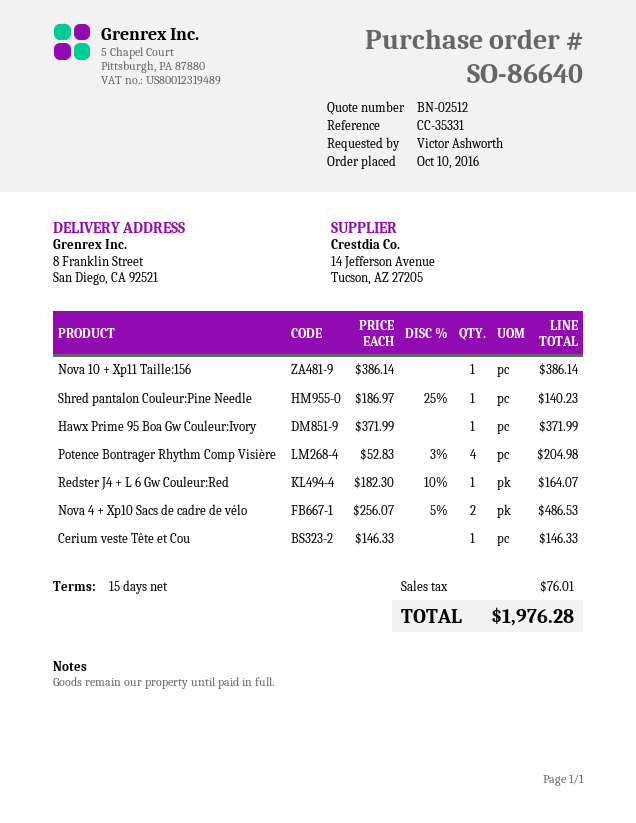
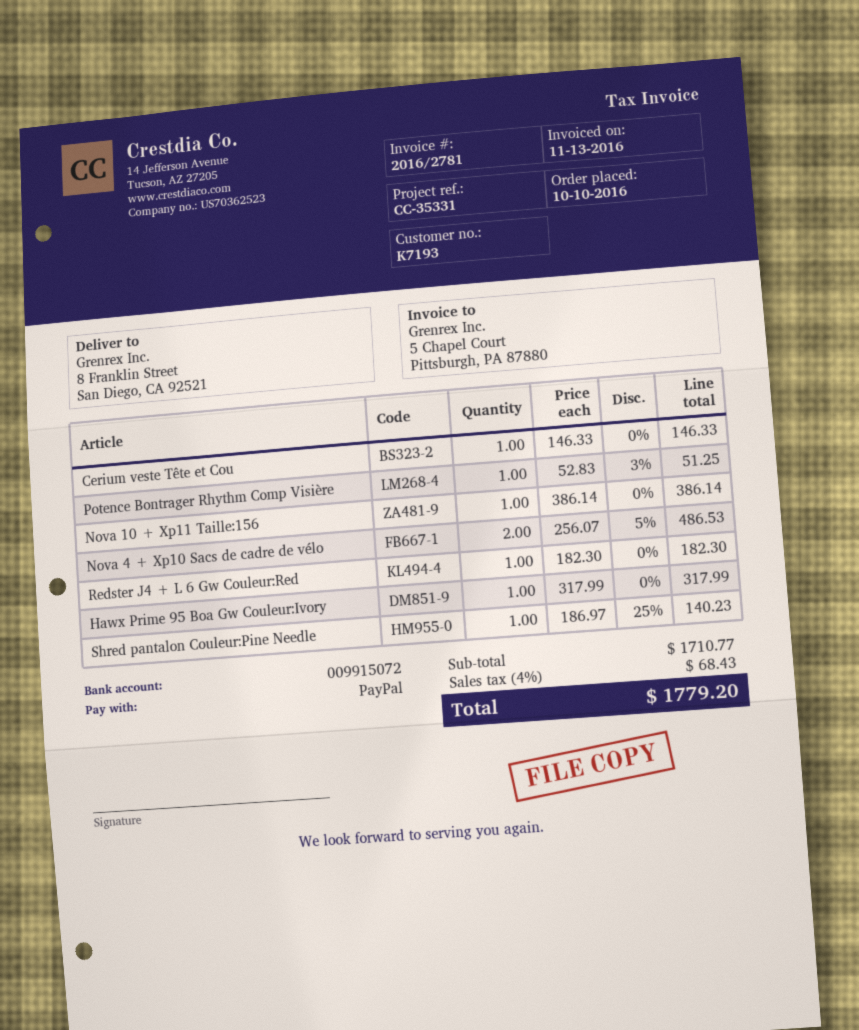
Hawx Prime 95 Boa Gw Couleur:Ivory: 1 x 371.99 = 371.99 -> 1 x 317.99 = 317.99
Potence Bontrager Rhythm Comp Visière: 4 x 52.83 - 3% = 204.98 -> 1 x 52.83 - 3% = 51.25
Redster J4 + L 6 Gw Couleur:Red: 1 x 182.30 - 10% = 164.07 -> 1 x 182.30 = 182.30
tax: 76.01 -> 68.43
total: 1976.28 -> 1779.20

